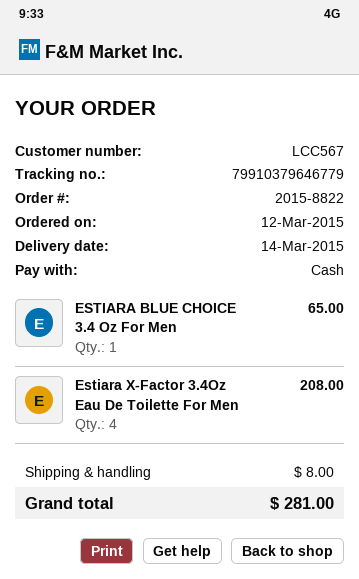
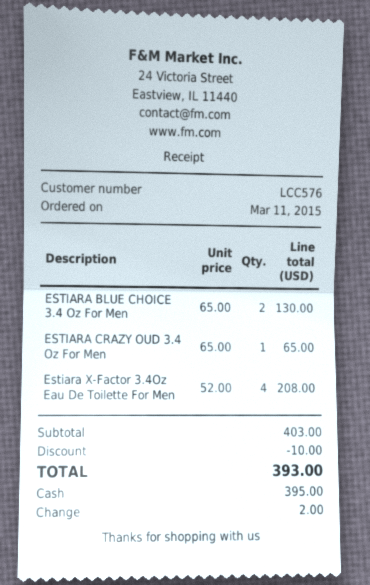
order date: 2015-03-12 -> 2015-03-11
customer number: LCC567 -> LCC576
ESTIARA BLUE CHOICE 3.4 Oz For Men: 1 for 65.00 -> 2 for 130.00
ESTIARA CRAZY OUD 3.4 Oz For Men: none -> 1 for 65.00
discount: none -> 10.00
shipping: 8.00 -> none
total: 281.00 -> 393.00

